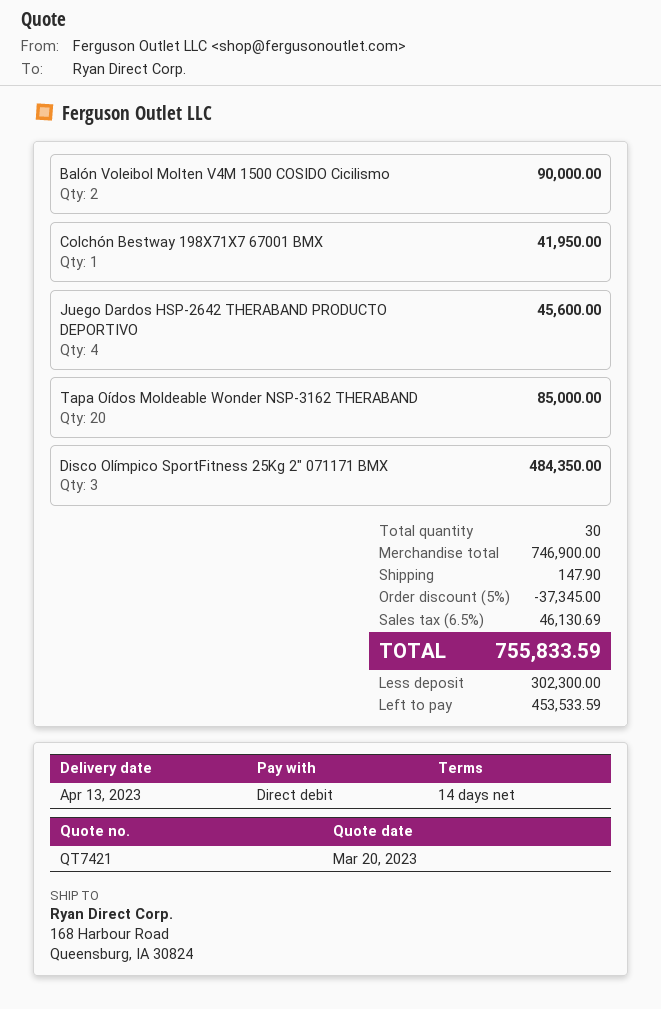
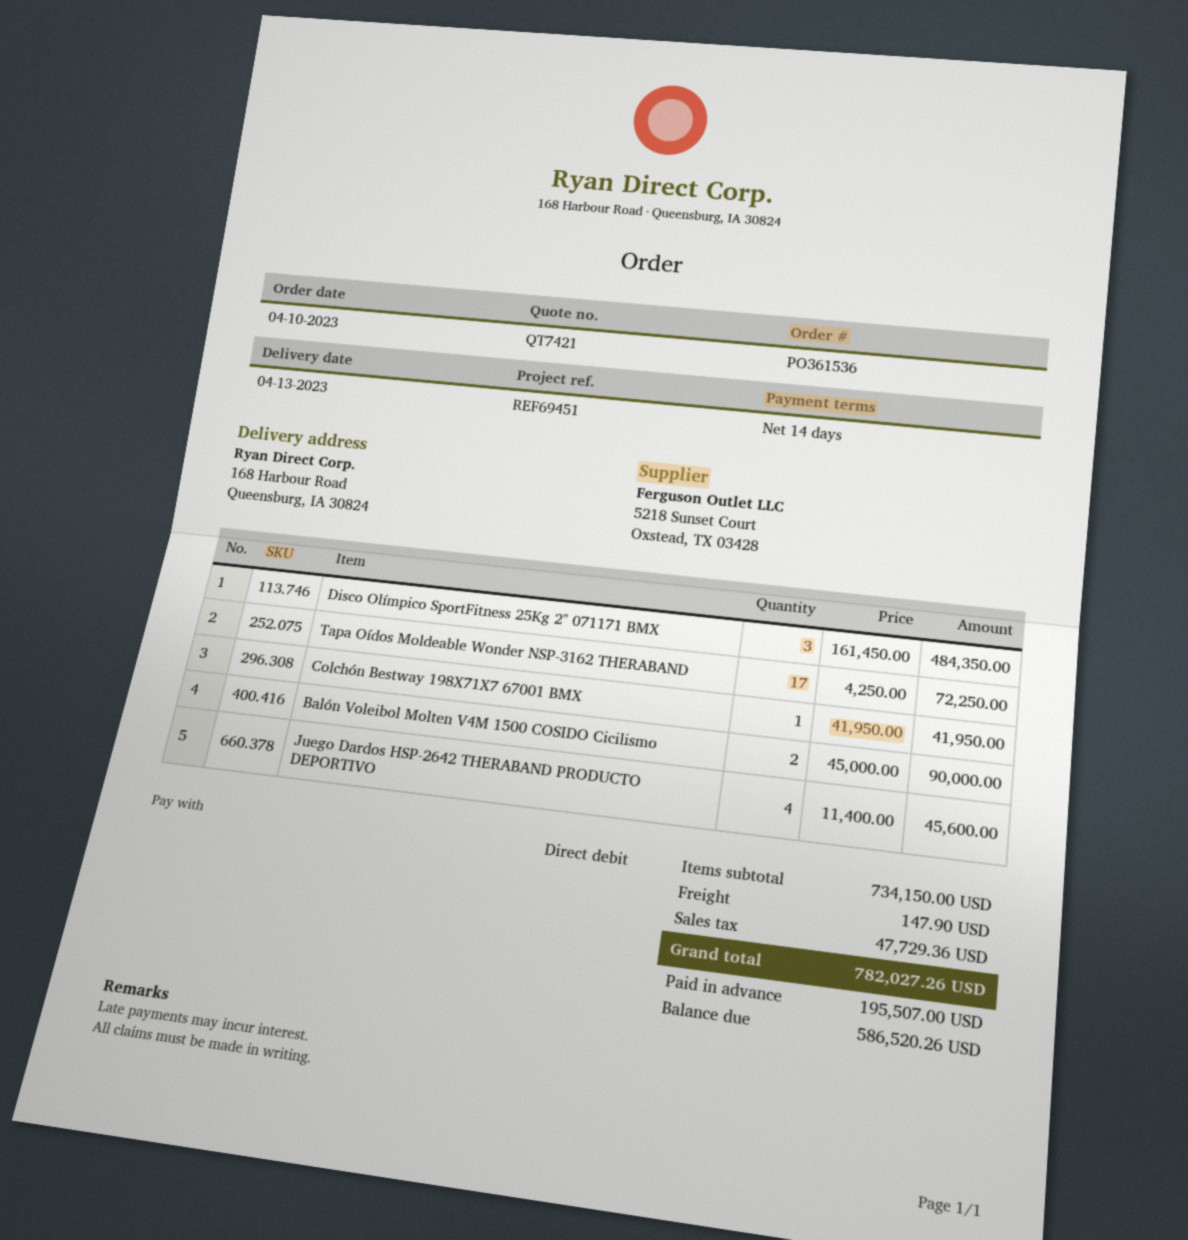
Tapa Oídos Moldeable Wonder NSP-3162 THERABAND: 20 for 85000.00 -> 17 for 72250.00
subtotal: 746900.00 -> 734150.00
discount: 5% = 37345.00 -> none
tax: 46130.69 -> 47729.36
total: 755833.59 -> 782027.26
deposit: 302300.00 -> 195507.00
balance: 453533.59 -> 586520.26

